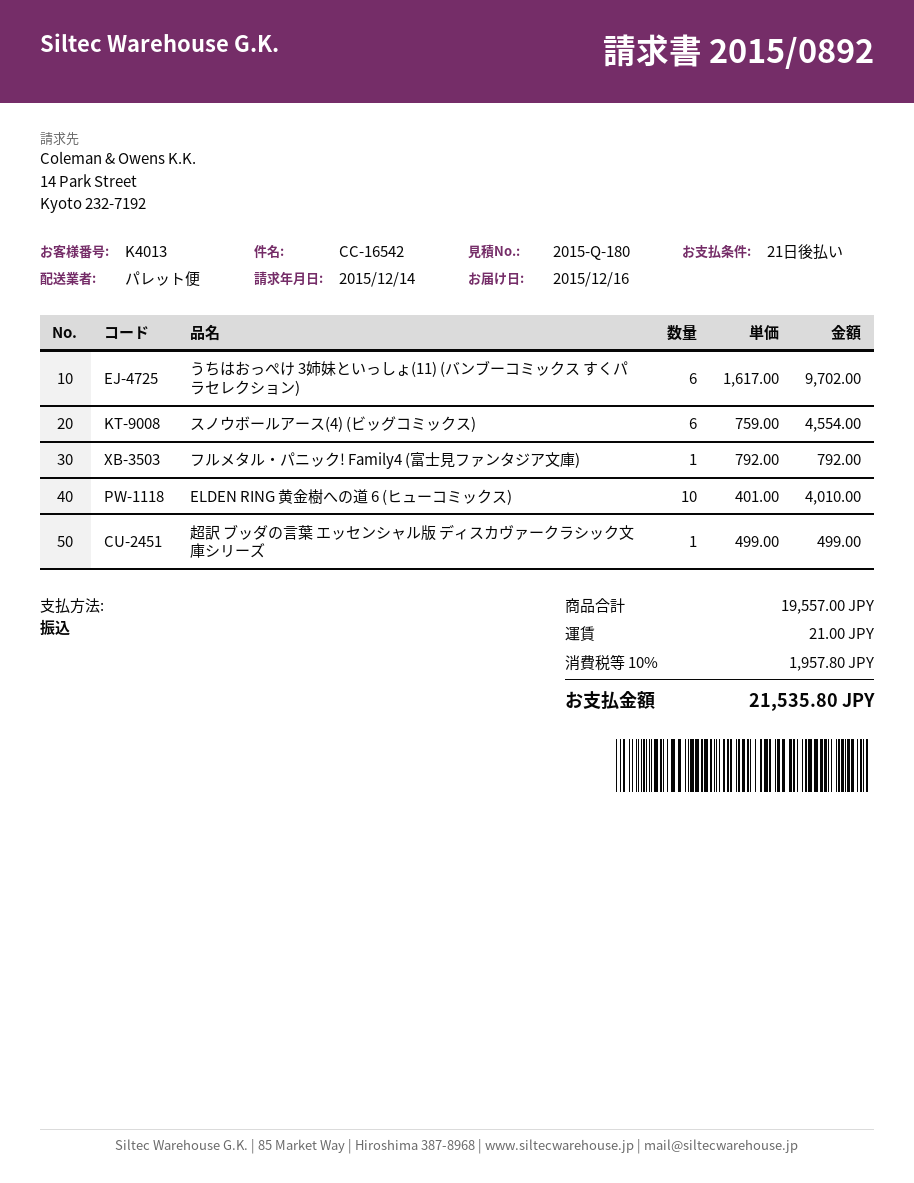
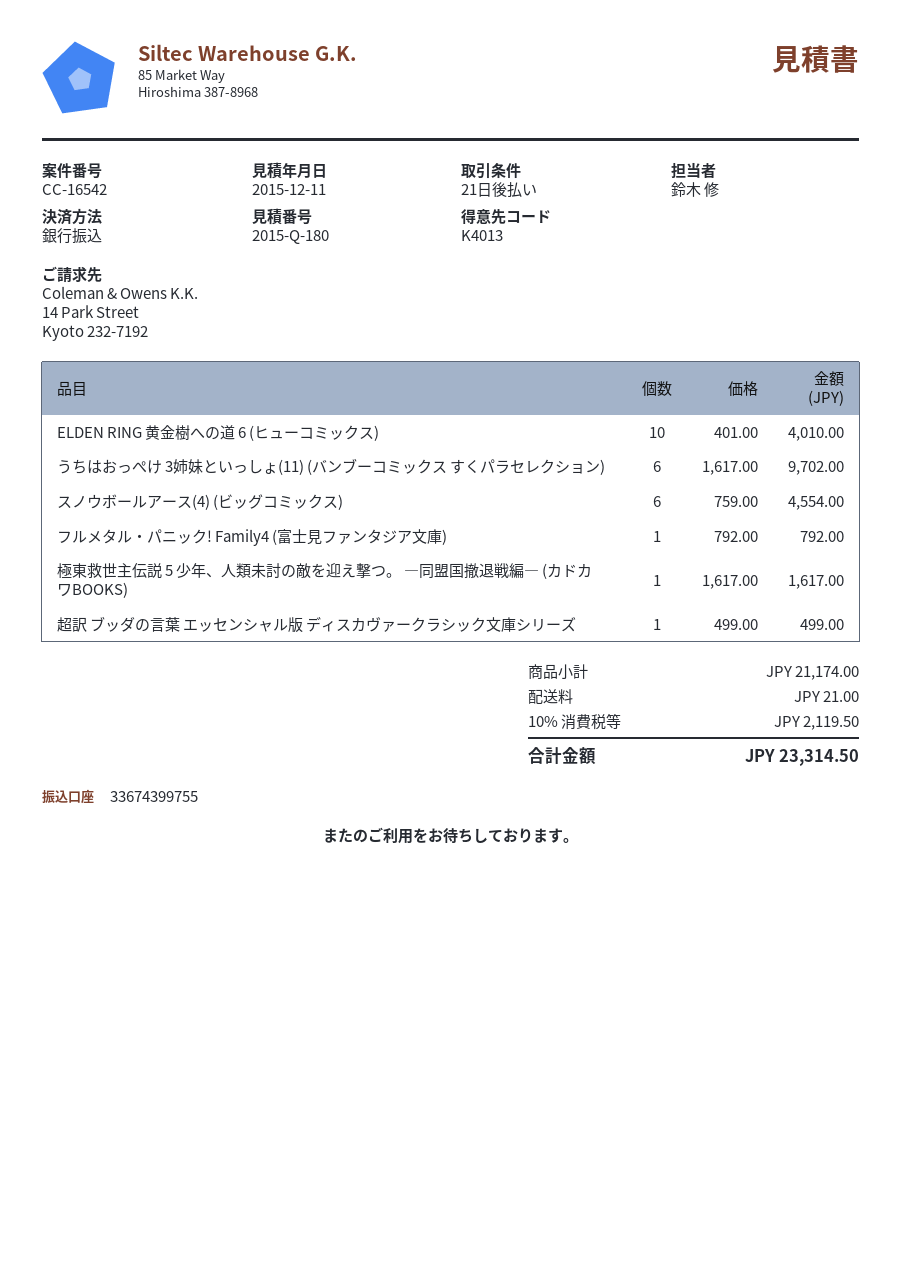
極東救世主伝説 5 少年、人類未討の敵を迎え撃つ。 ―同盟国撤退戦編― (カドカワBOOKS): none -> 1 x 1617.00 = 1617.00
subtotal: 19557.00 -> 21174.00
tax: 10% = 1957.80 -> 10% = 2119.50
total: 21535.80 -> 23314.50

